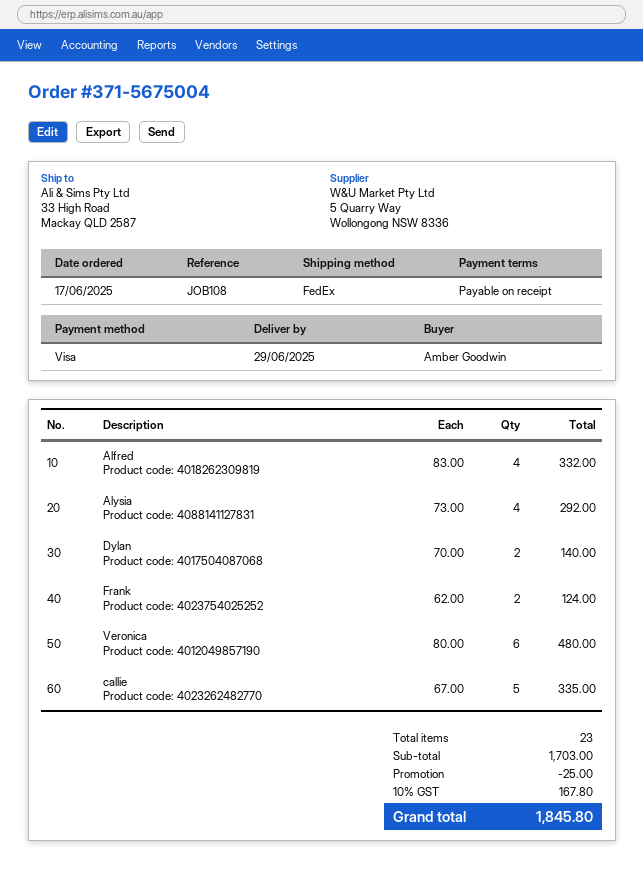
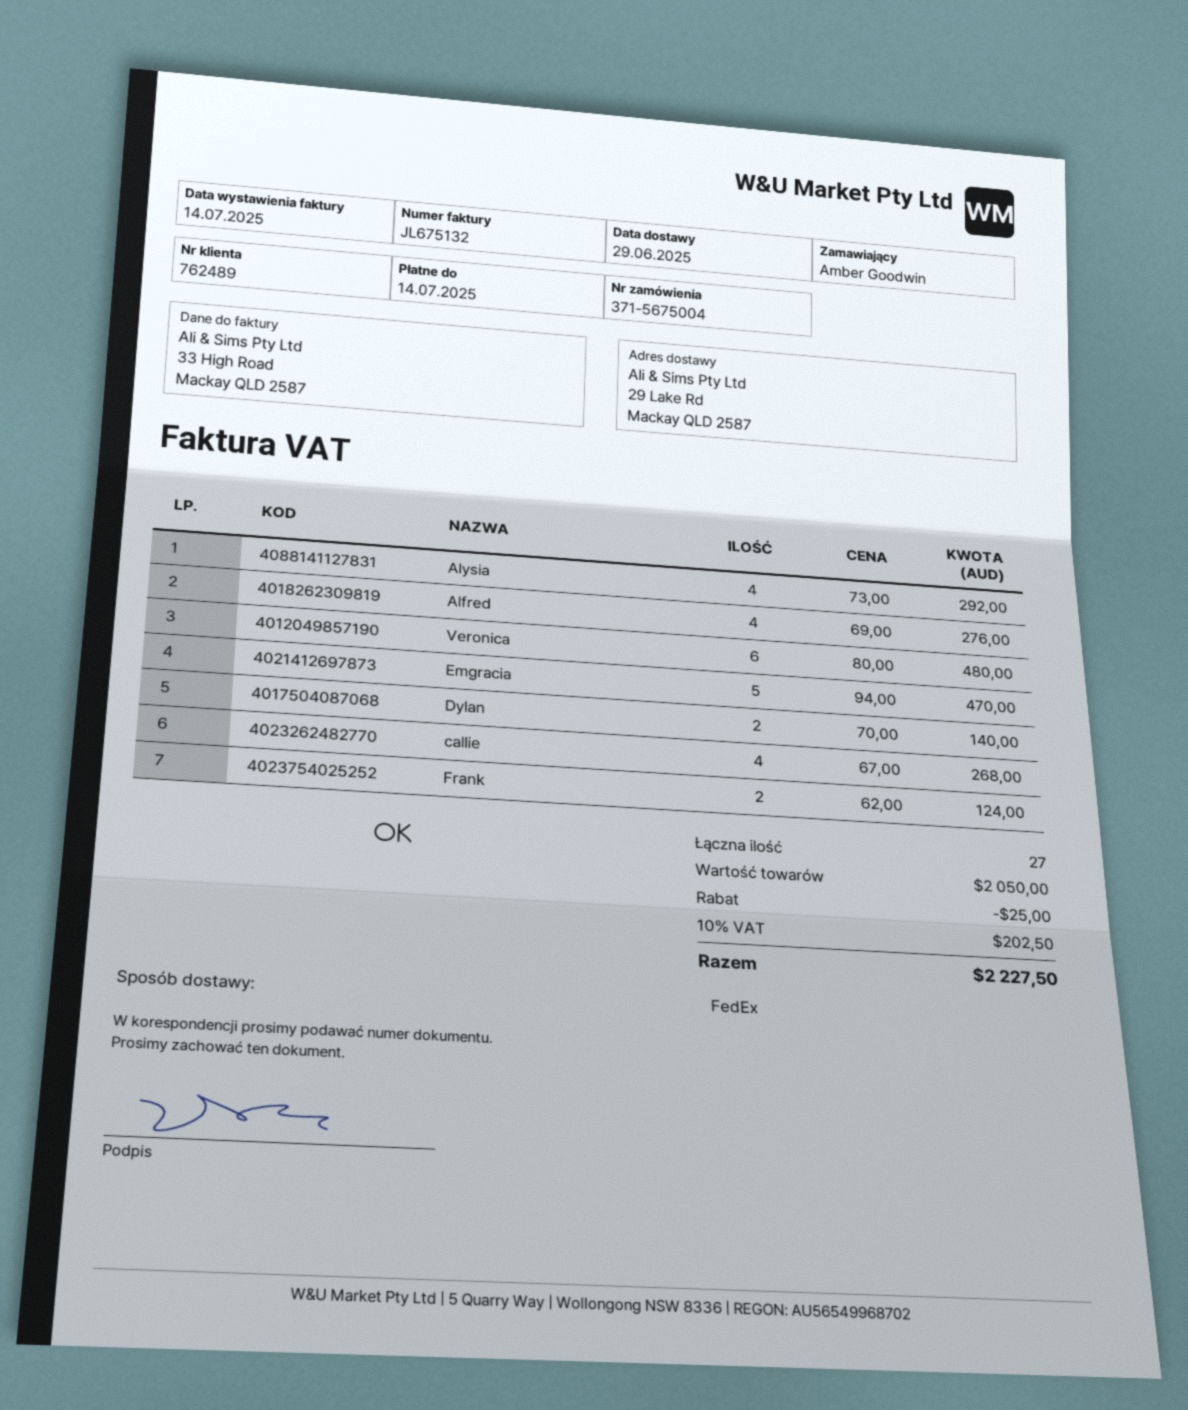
ship to: 33 High Road, Mackay QLD 2587 -> 29 Lake Rd, Mackay QLD 2587
Alfred: 4 x 83.00 = 332.00 -> 4 x 69.00 = 276.00
callie: 5 x 67.00 = 335.00 -> 4 x 67.00 = 268.00
Emgracia: none -> 5 x 94.00 = 470.00
total quantity: 23 -> 27
subtotal: 1703.00 -> 2050.00
tax: 10% = 167.80 -> 10% = 202.50
total: 1845.80 -> 2227.50

